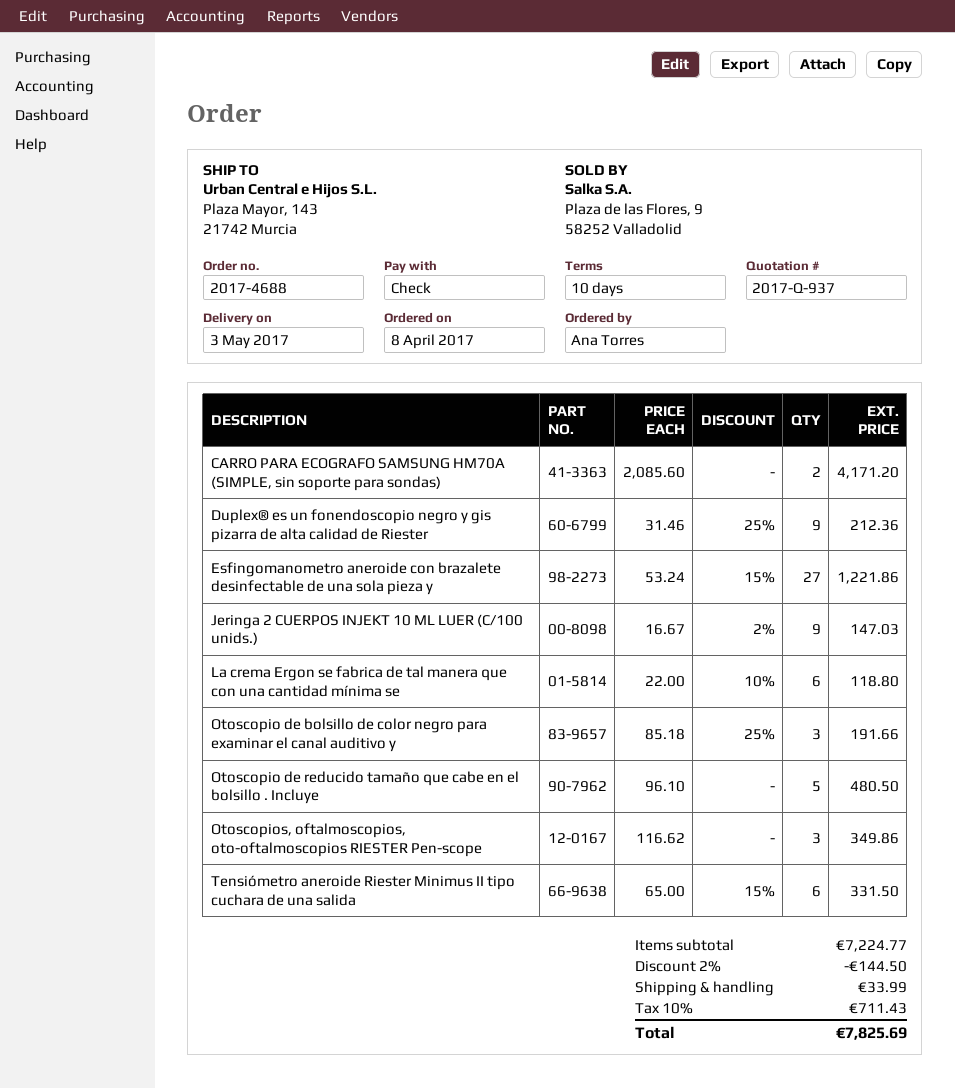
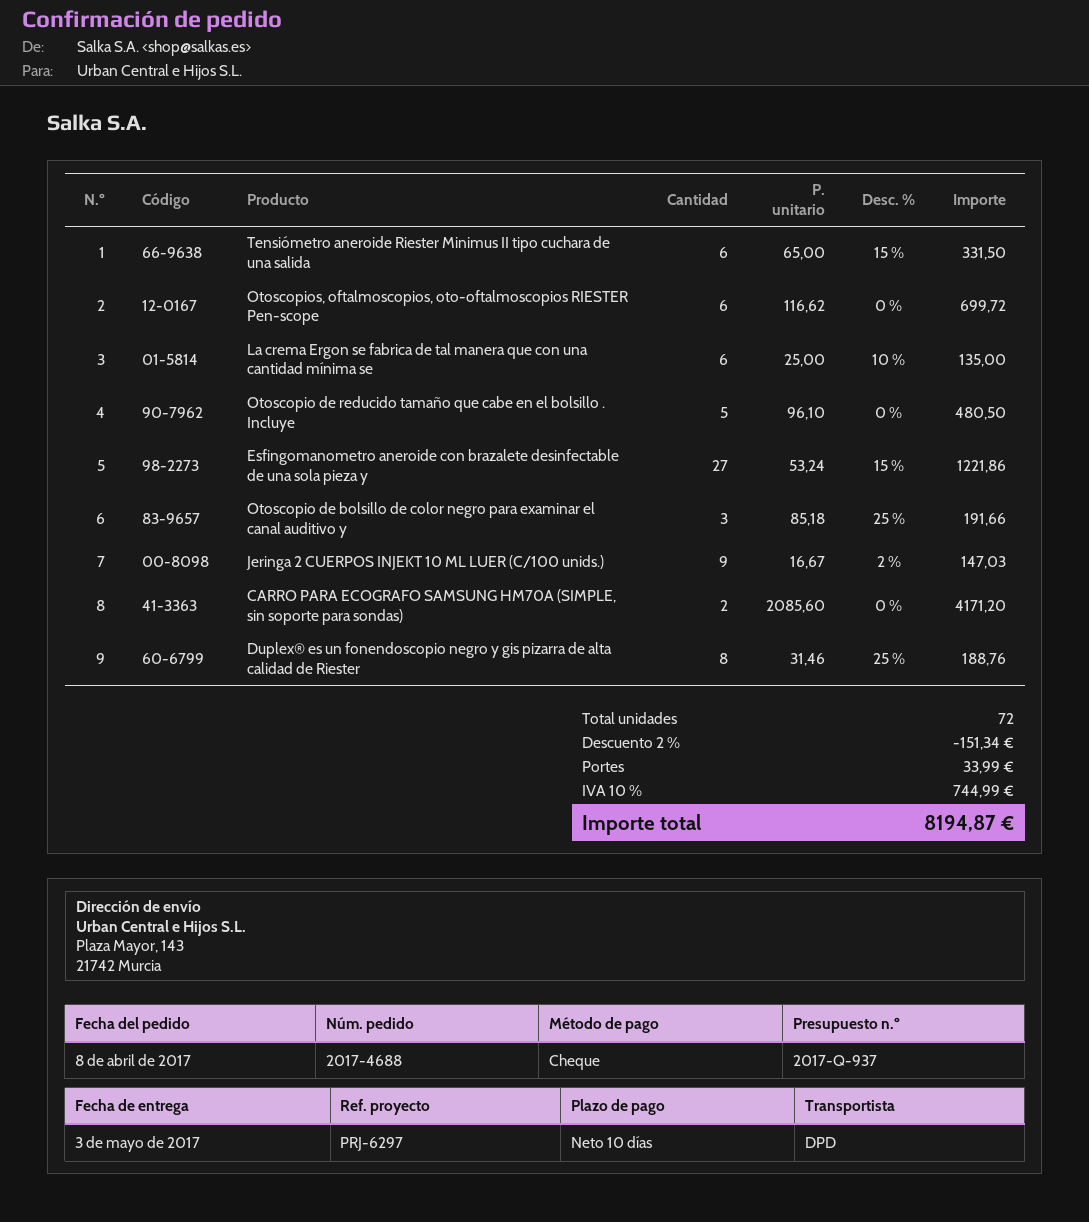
Duplex® es un fonendoscopio negro y gis pizarra de alta calidad de Riester: 9 x 31.46 - 25% = 212.36 -> 8 x 31.46 - 25% = 188.76
La crema Ergon se fabrica de tal manera que con una cantidad mínima se: 6 x 22.00 - 10% = 118.80 -> 6 x 25.00 - 10% = 135.00
Otoscopios, oftalmoscopios, oto-oftalmoscopios RIESTER Pen-scope: 3 x 116.62 = 349.86 -> 6 x 116.62 = 699.72
discount: 2% = 144.50 -> 2% = 151.34
tax: 10% = 711.43 -> 10% = 744.99
total: 7825.69 -> 8194.87

